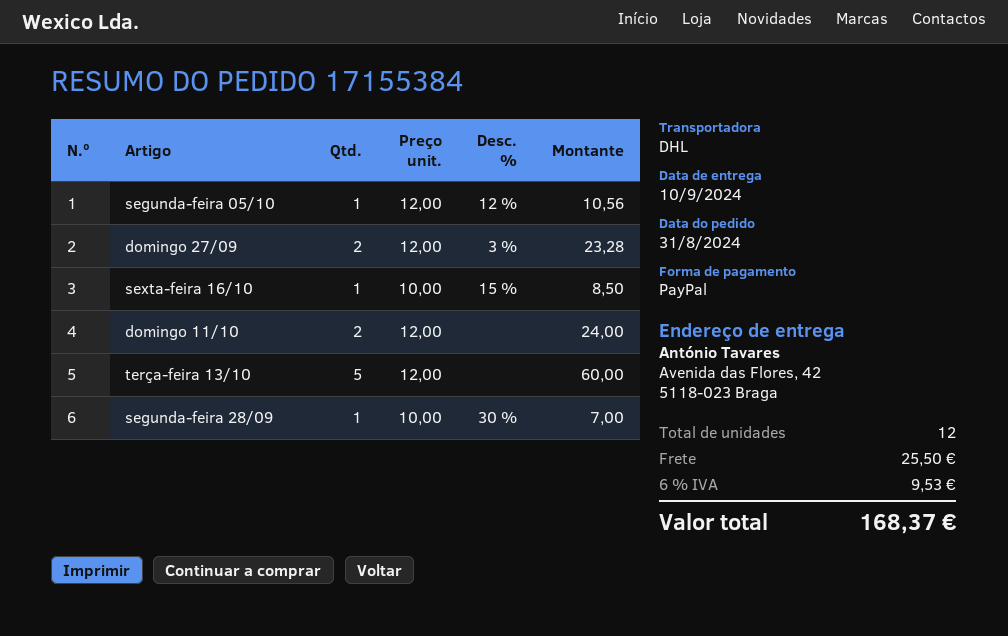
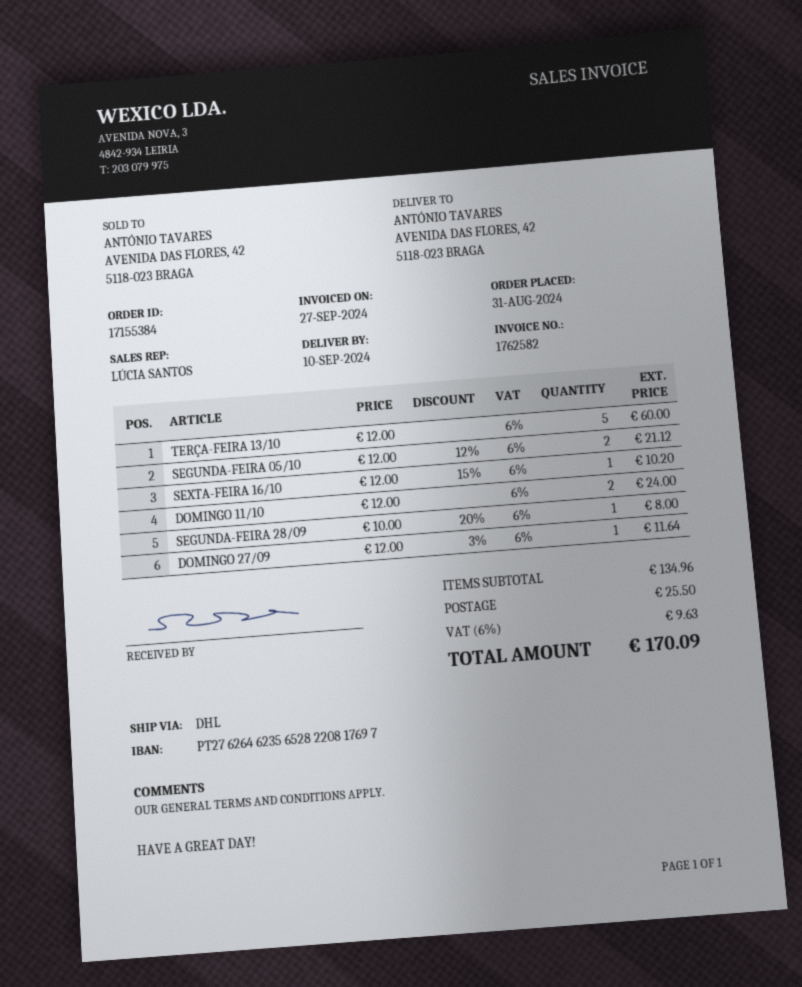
segunda-feira 05/10: 1 x 12.00 - 12% = 10.56 -> 2 x 12.00 - 12% = 21.12
domingo 27/09: 2 x 12.00 - 3% = 23.28 -> 1 x 12.00 - 3% = 11.64
sexta-feira 16/10: 1 x 10.00 - 15% = 8.50 -> 1 x 12.00 - 15% = 10.20
segunda-feira 28/09: 1 x 10.00 - 30% = 7.00 -> 1 x 10.00 - 20% = 8.00
tax: 6% = 9.53 -> 6% = 9.63
total: 168.37 -> 170.09

